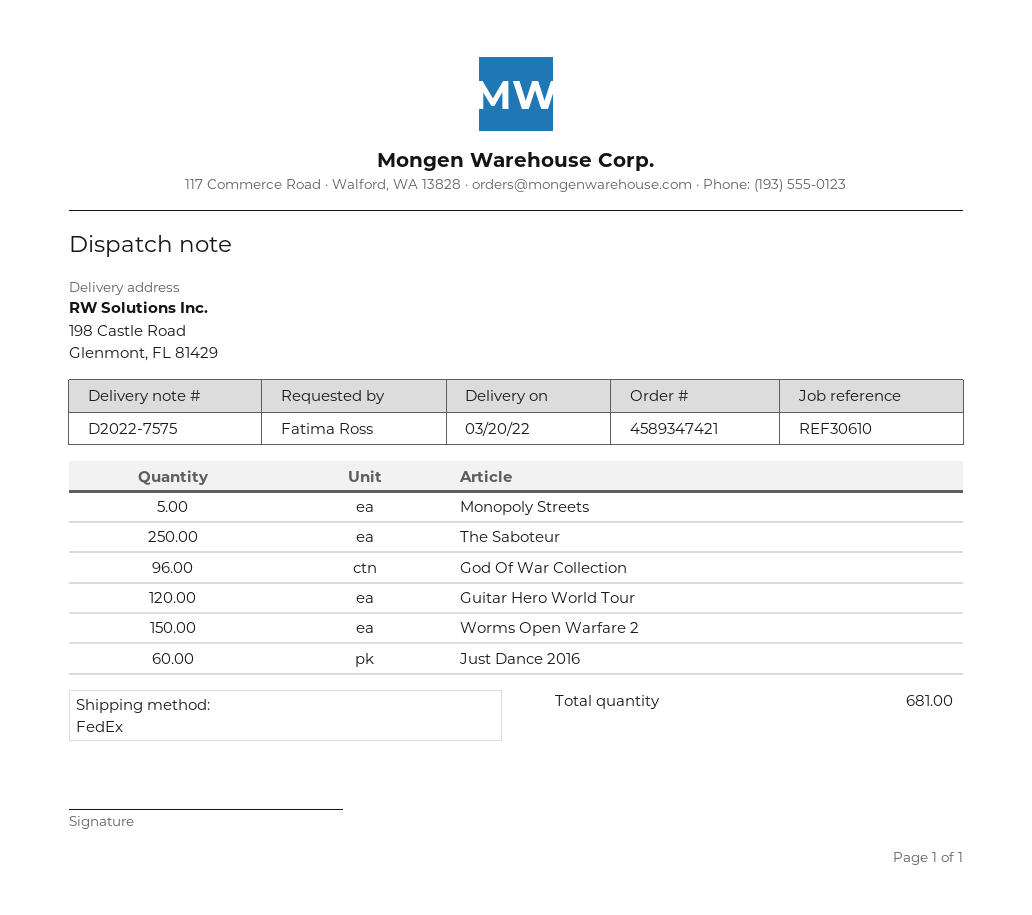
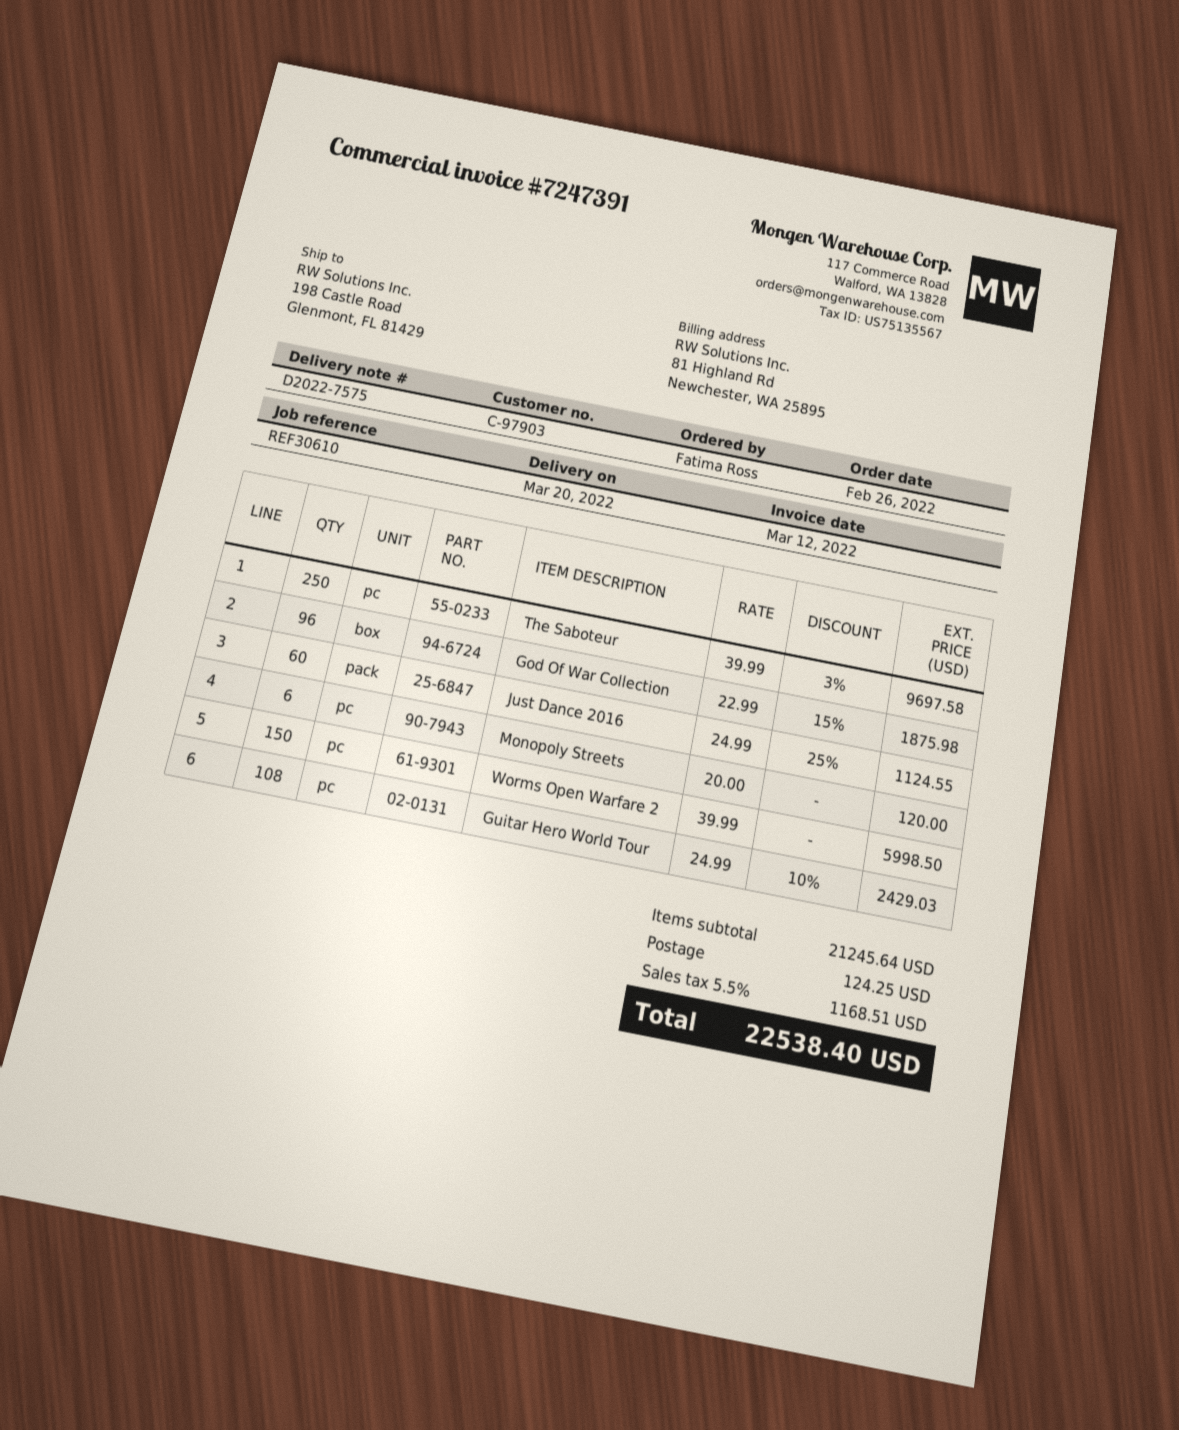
Monopoly Streets: 5 -> 6
Guitar Hero World Tour: 120 -> 108

